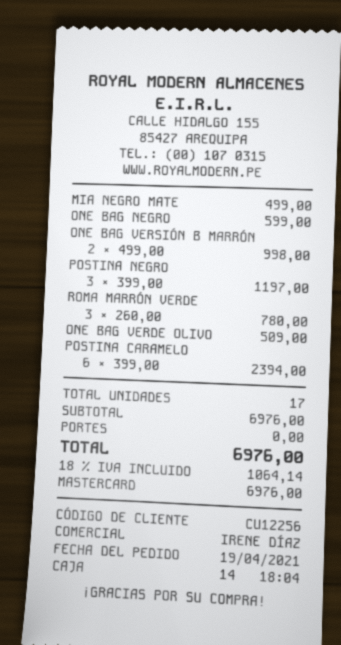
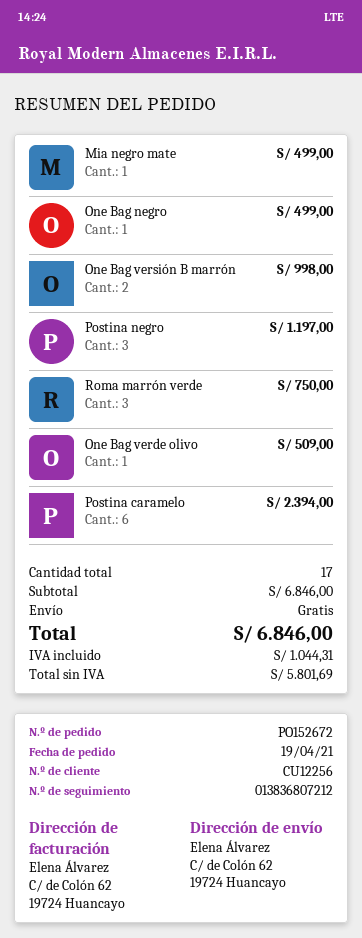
ONE BAG NEGRO: 1 for 599.00 -> 1 for 499.00
ROMA MARRÓN VERDE: 3 for 780.00 -> 3 for 750.00
subtotal: 6976.00 -> 6846.00
tax: 1064.14 -> 1044.31
total: 6976.00 -> 6846.00

